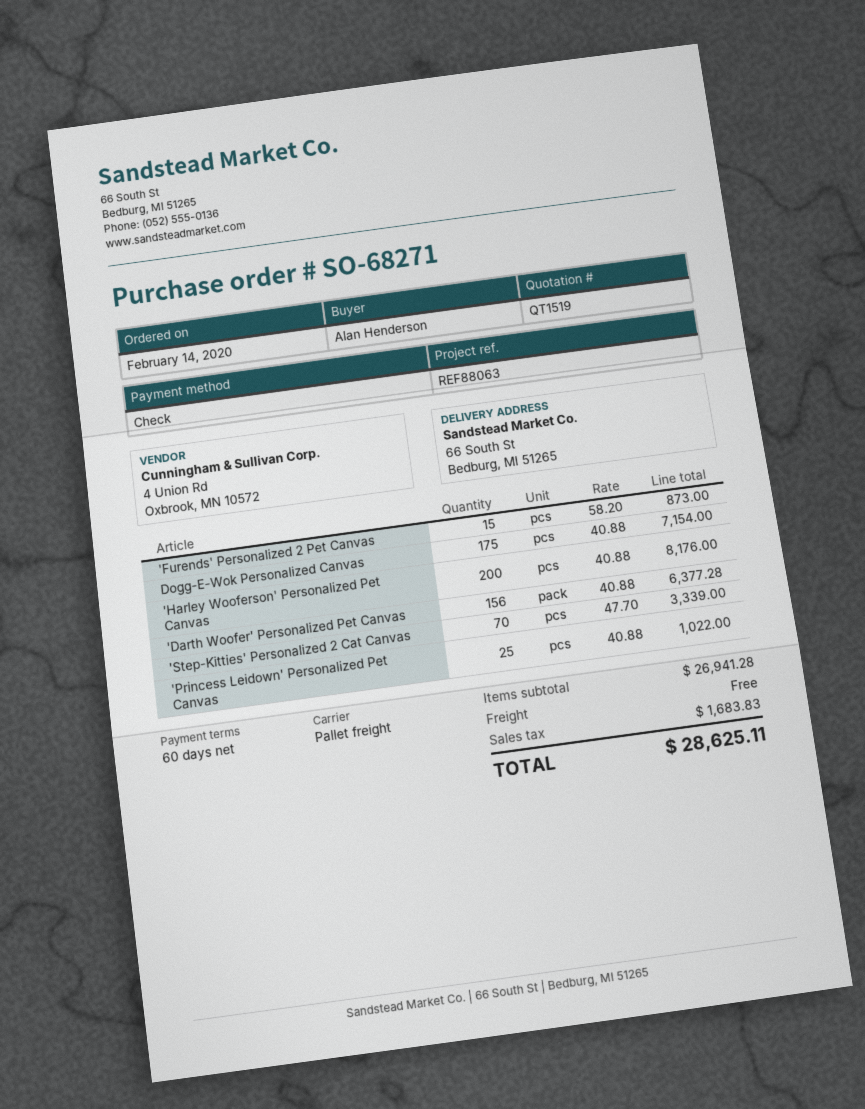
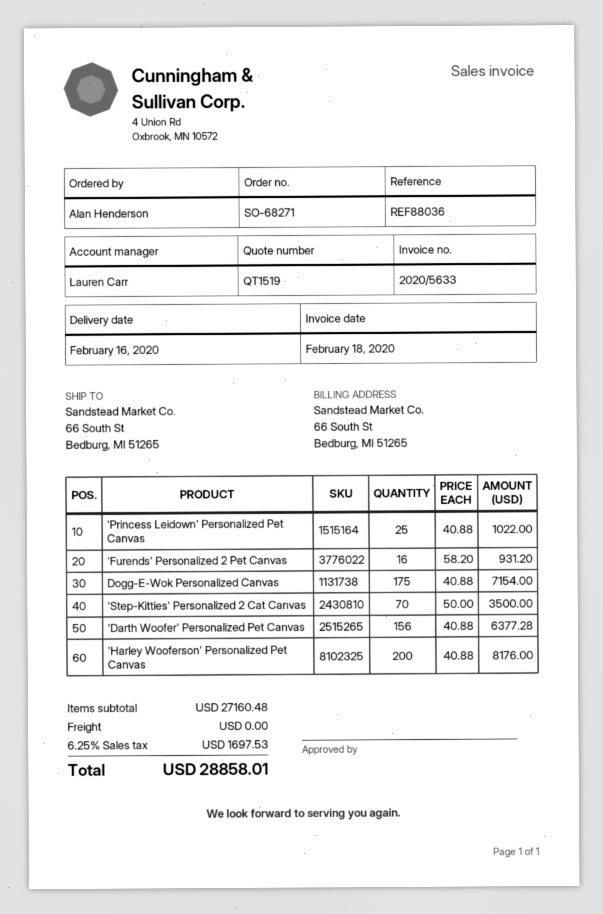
reference: REF88063 -> REF88036
'Furends' Personalized 2 Pet Canvas: 15 x 58.20 = 873.00 -> 16 x 58.20 = 931.20
'Step-Kitties' Personalized 2 Cat Canvas: 70 x 47.70 = 3339.00 -> 70 x 50.00 = 3500.00
subtotal: 26941.28 -> 27160.48
tax: 1683.83 -> 1697.53
total: 28625.11 -> 28858.01

